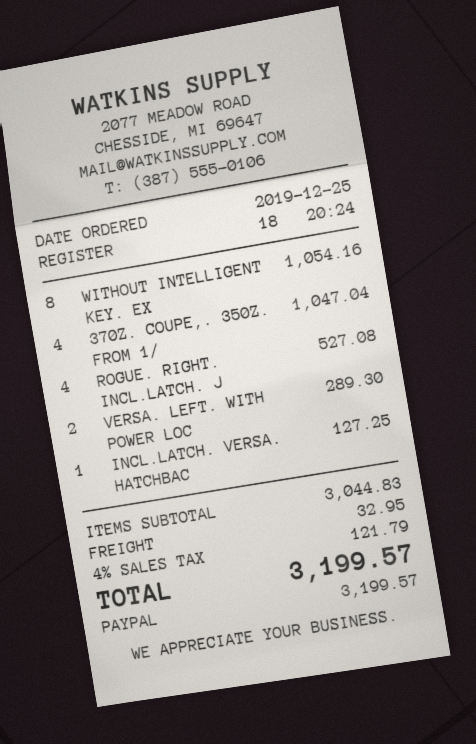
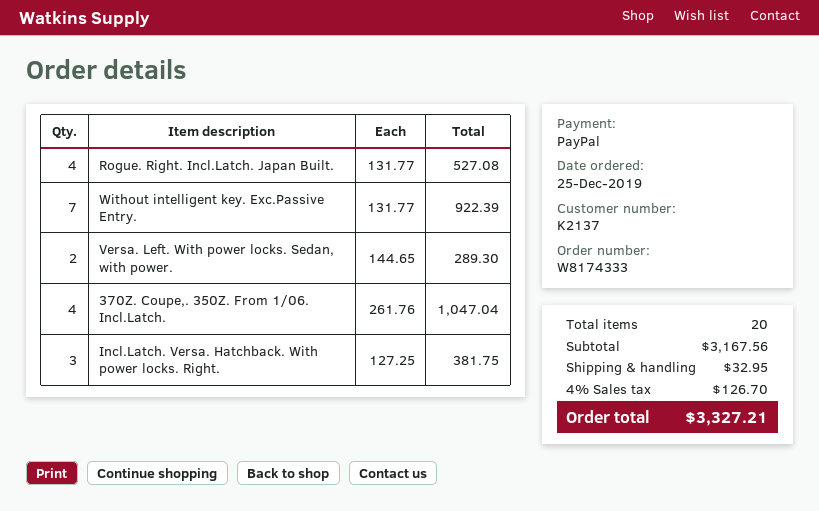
WITHOUT INTELLIGENT KEY. EX: 8 for 1054.16 -> 7 for 922.39
INCL.LATCH. VERSA. HATCHBAC: 1 for 127.25 -> 3 for 381.75
subtotal: 3044.83 -> 3167.56
tax: 4% = 121.79 -> 4% = 126.70
total: 3199.57 -> 3327.21

